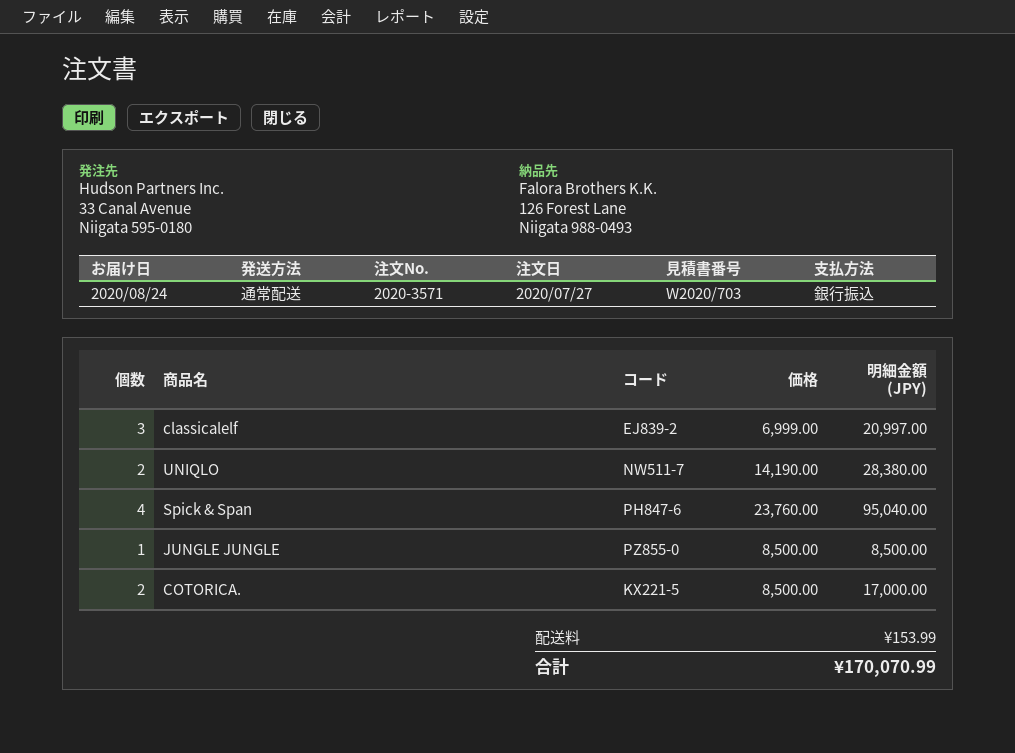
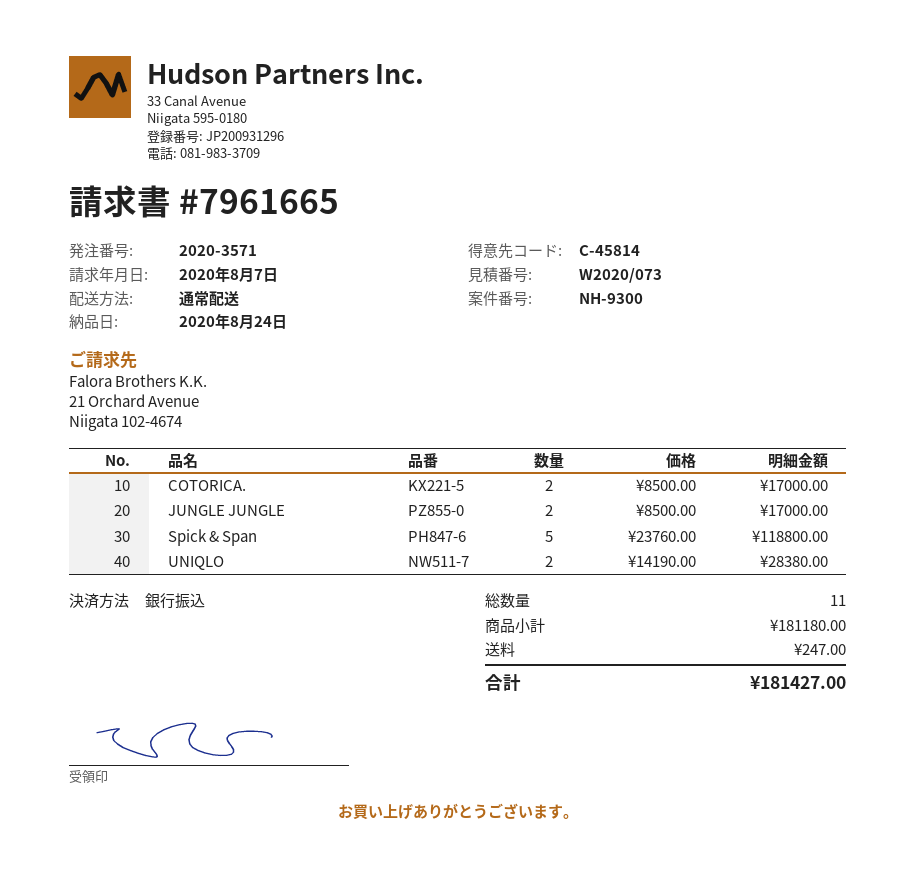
quote number: W2020/703 -> W2020/073
classicalelf: 3 x 6999.00 = 20997.00 -> none
Spick & Span: 4 x 23760.00 = 95040.00 -> 5 x 23760.00 = 118800.00
JUNGLE JUNGLE: 1 x 8500.00 = 8500.00 -> 2 x 8500.00 = 17000.00
shipping: 153.99 -> 247.00
total: 170070.99 -> 181427.00

